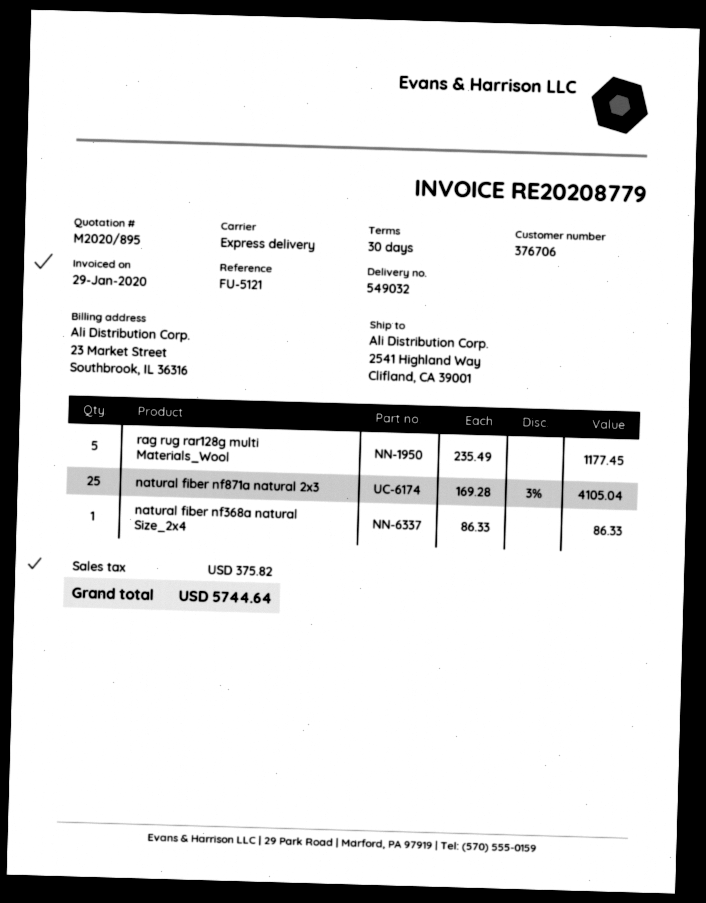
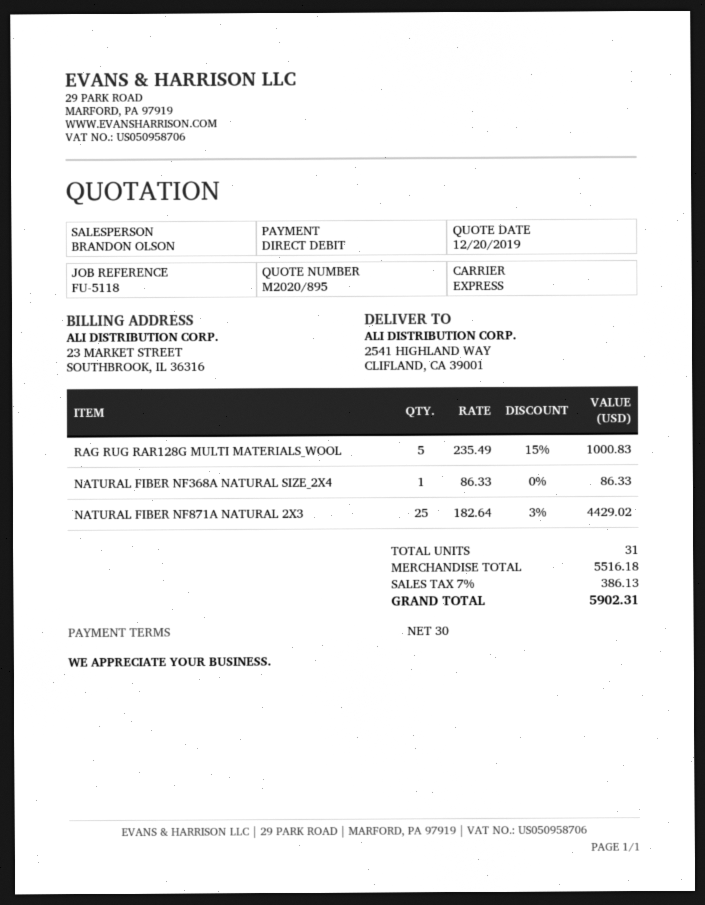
reference: FU-5121 -> FU-5118
rag rug rar128g multi Materials_Wool: 5 x 235.49 = 1177.45 -> 5 x 235.49 - 15% = 1000.83
natural fiber nf871a natural 2x3: 25 x 169.28 - 3% = 4105.04 -> 25 x 182.64 - 3% = 4429.02
tax: 375.82 -> 386.13
total: 5744.64 -> 5902.31

